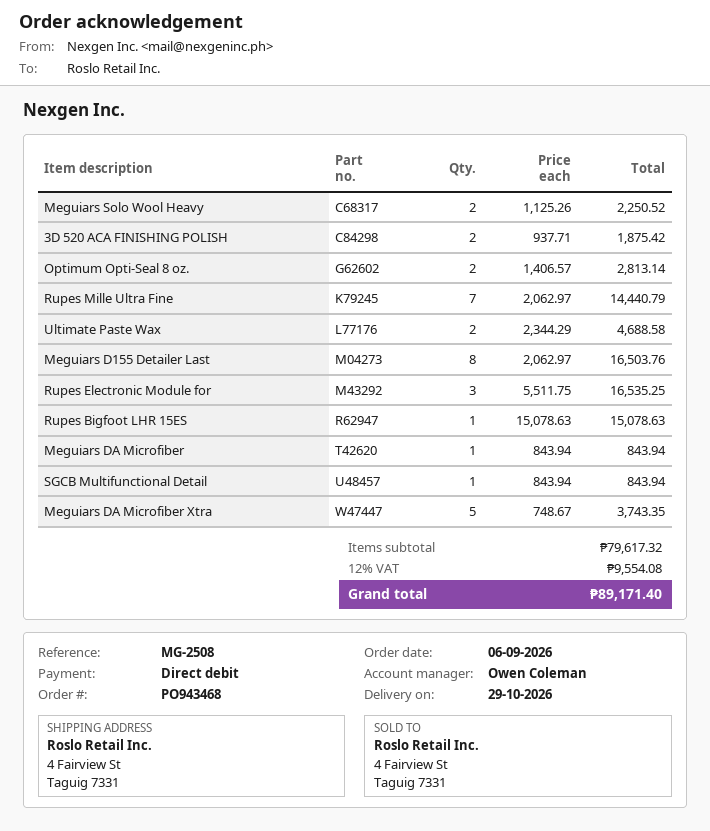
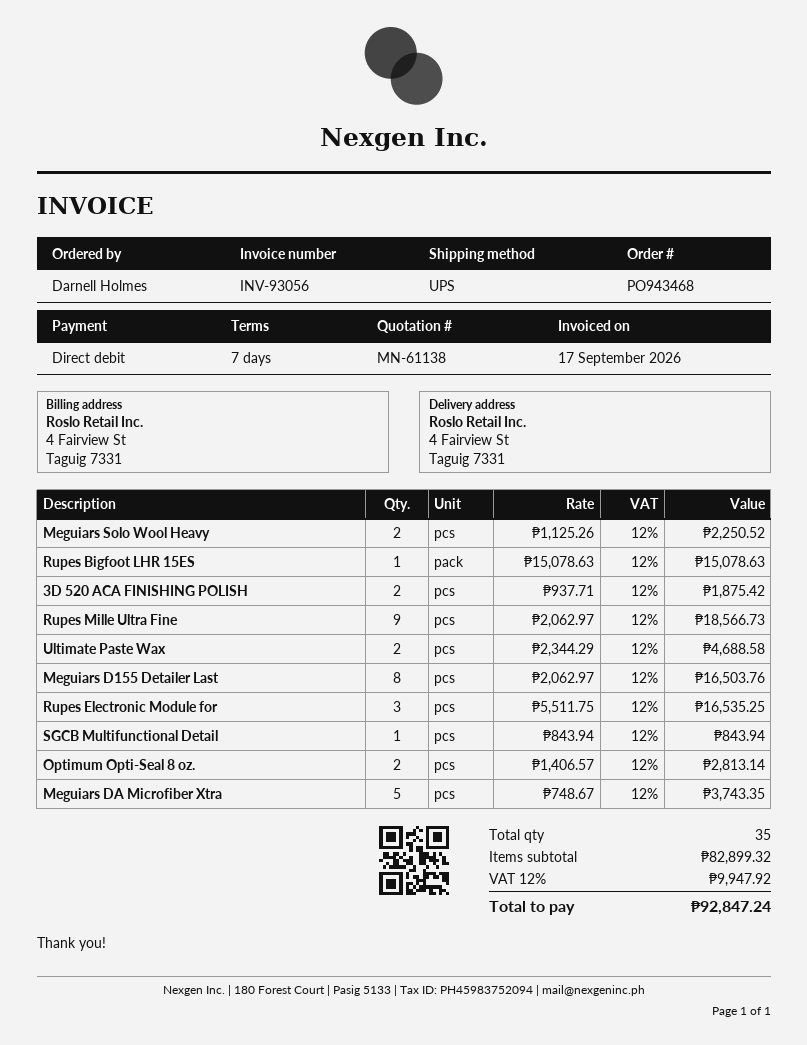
Rupes Mille Ultra Fine: 7 x 2062.97 = 14440.79 -> 9 x 2062.97 = 18566.73
Meguiars DA Microfiber: 1 x 843.94 = 843.94 -> none
subtotal: 79617.32 -> 82899.32
tax: 12% = 9554.08 -> 12% = 9947.92
total: 89171.40 -> 92847.24

